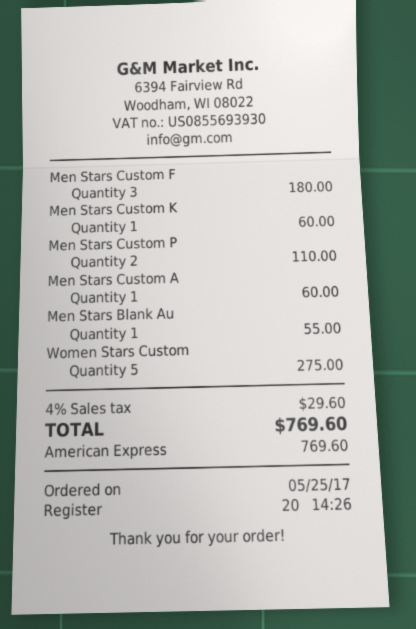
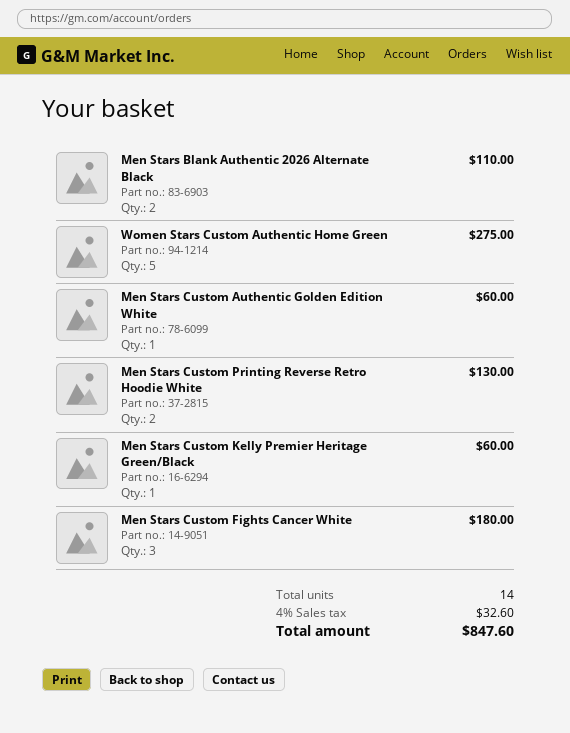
Men Stars Custom P: 2 for 110.00 -> 2 for 130.00
Men Stars Blank Au: 1 for 55.00 -> 2 for 110.00
tax: 4% = 29.60 -> 4% = 32.60
total: 769.60 -> 847.60

